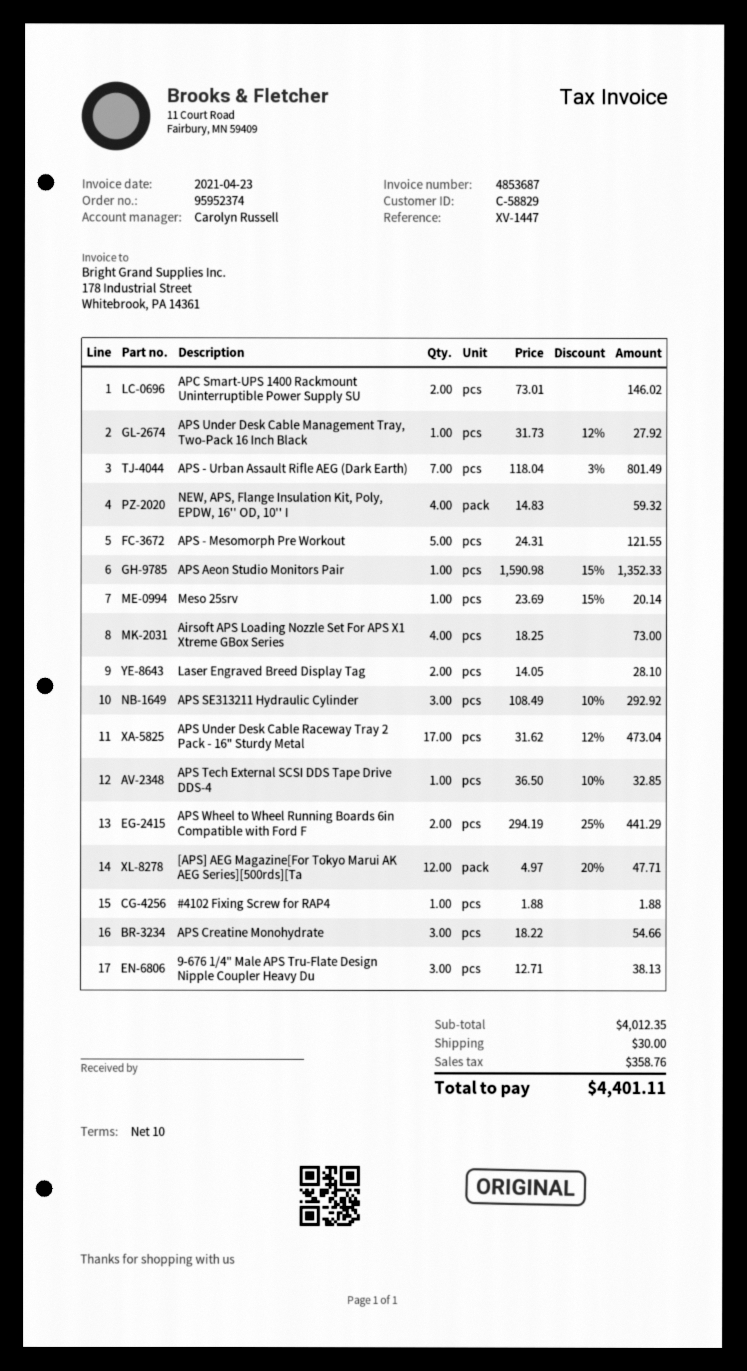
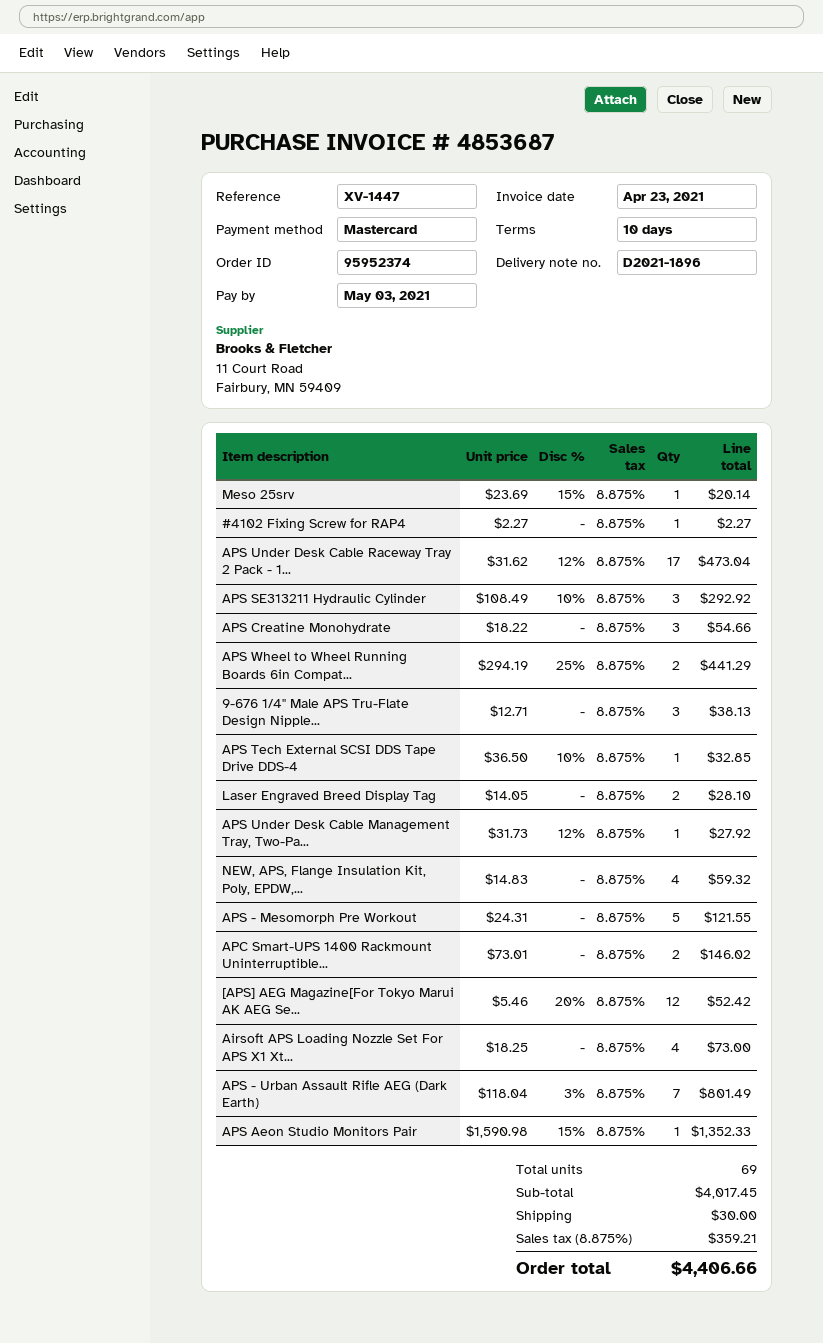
[APS] AEG Magazine[For Tokyo Marui AK AEG Series][500rds][Ta: 12 x 4.97 - 20% = 47.71 -> 12 x 5.46 - 20% = 52.42
#4102 Fixing Screw for RAP4: 1 x 1.88 = 1.88 -> 1 x 2.27 = 2.27
subtotal: 4012.35 -> 4017.45
tax: 358.76 -> 359.21
total: 4401.11 -> 4406.66

